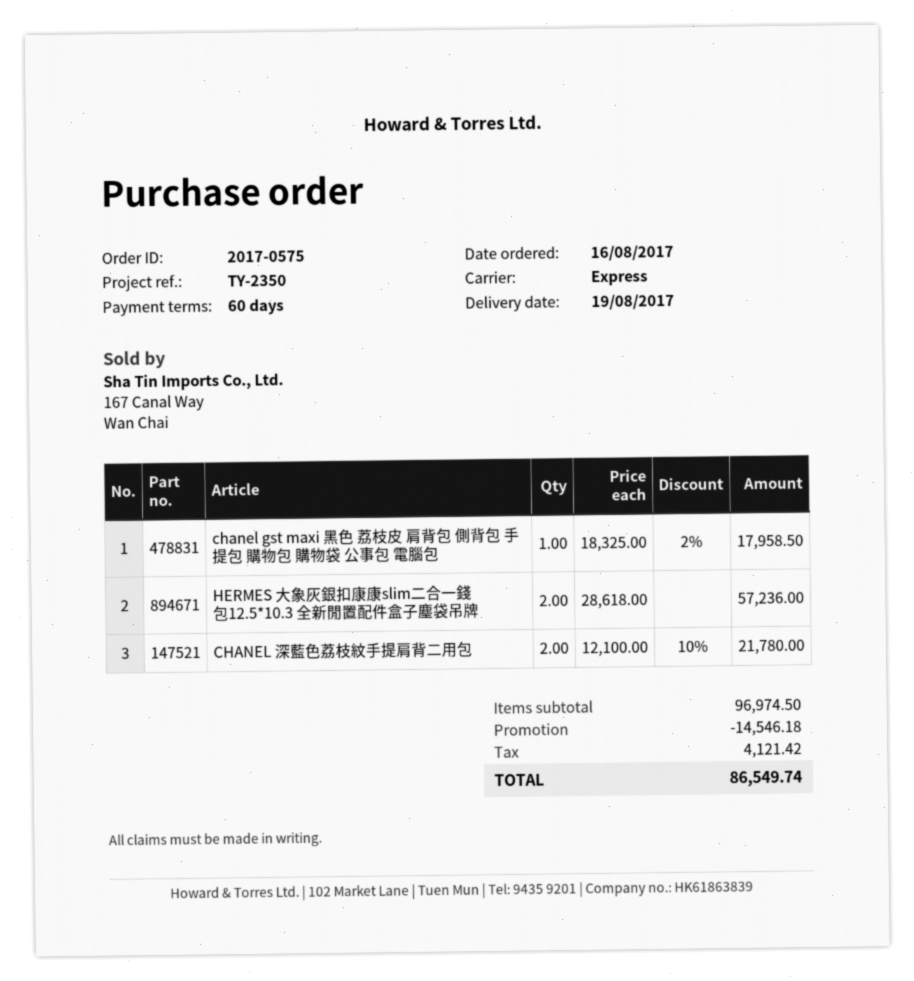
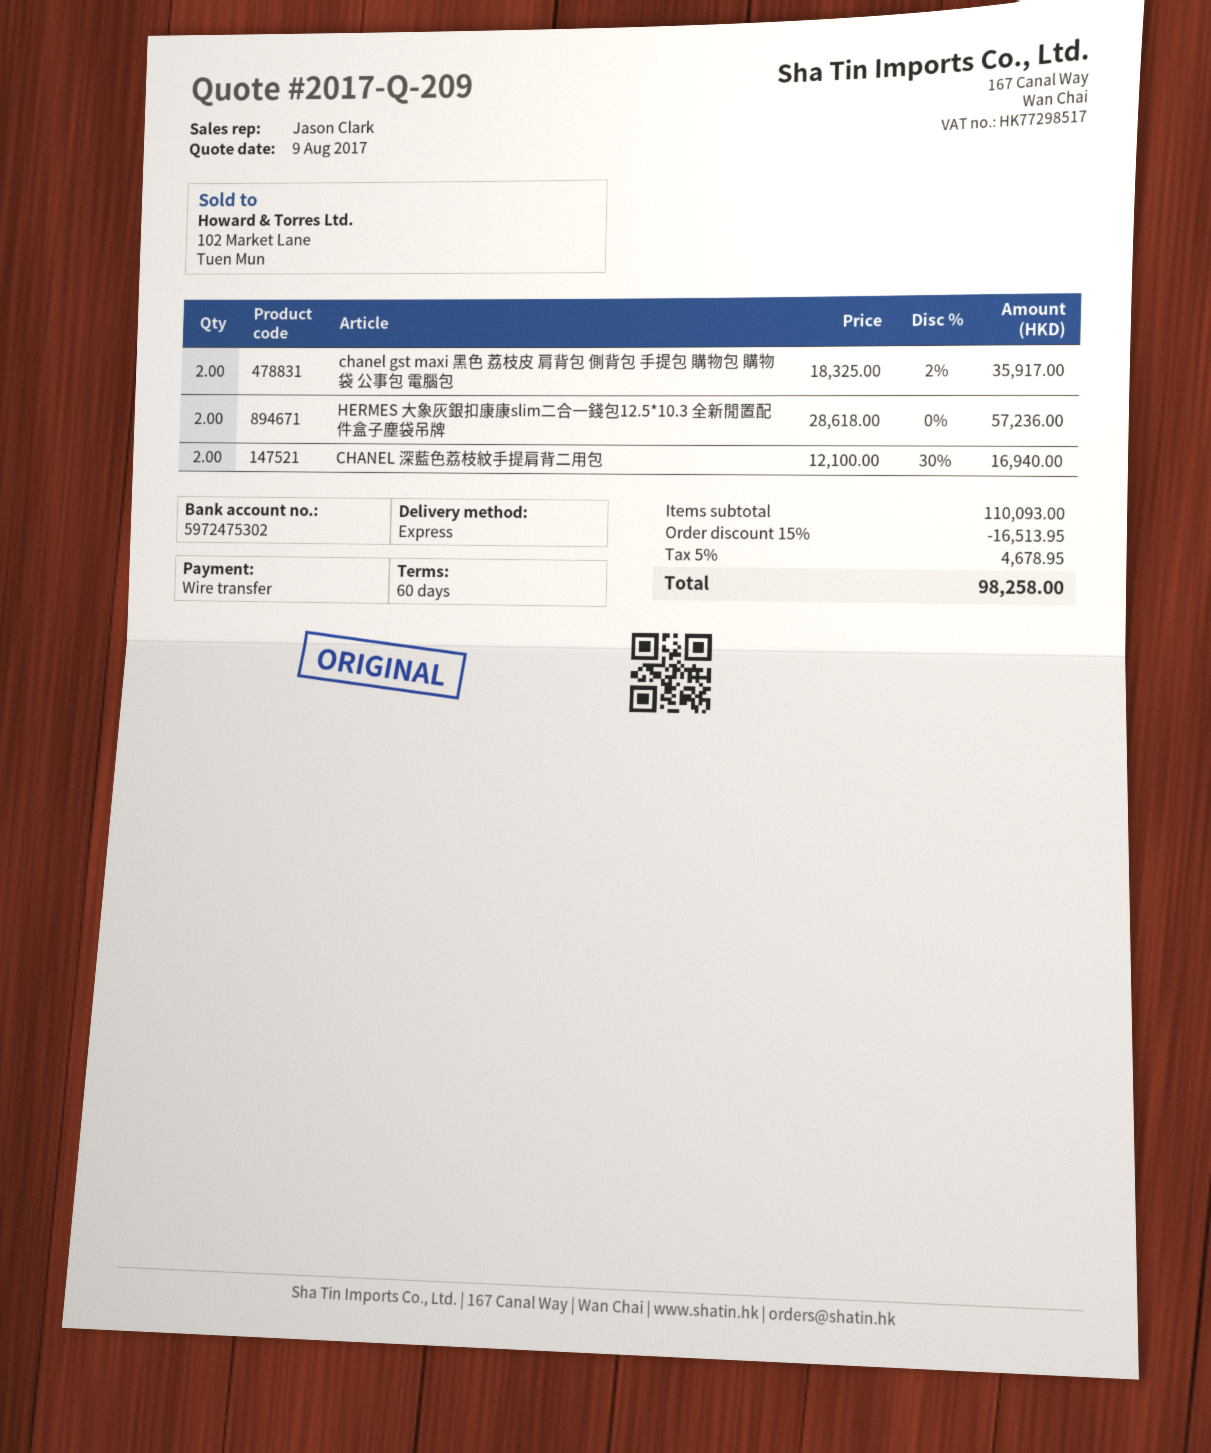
chanel gst maxi 黑色 荔枝皮 肩背包 側背包 手提包 購物包 購物袋 公事包 電腦包: 1 x 18325.00 - 2% = 17958.50 -> 2 x 18325.00 - 2% = 35917.00
CHANEL 深藍色荔枝紋手提肩背二用包: 2 x 12100.00 - 10% = 21780.00 -> 2 x 12100.00 - 30% = 16940.00
subtotal: 96974.50 -> 110093.00
discount: 14546.18 -> 16513.95
tax: 4121.42 -> 4678.95
total: 86549.74 -> 98258.00

